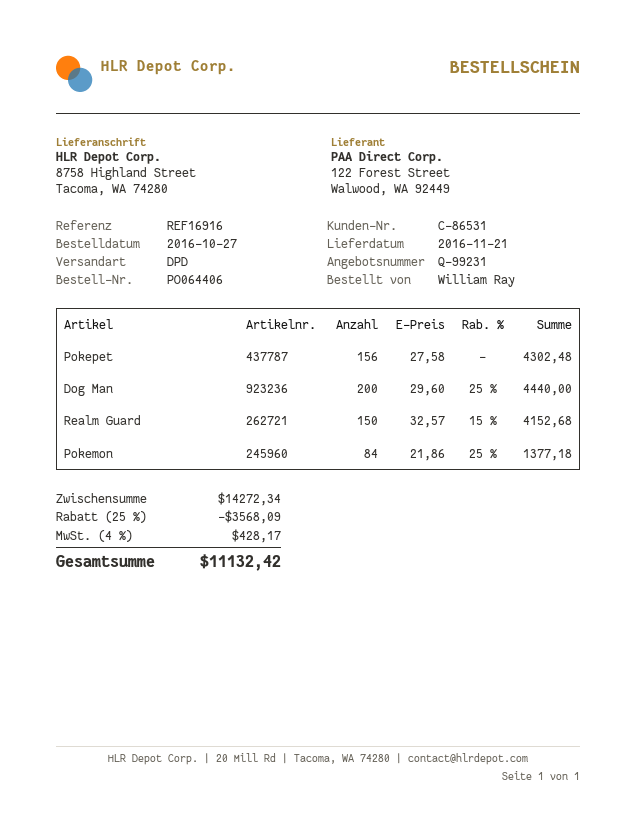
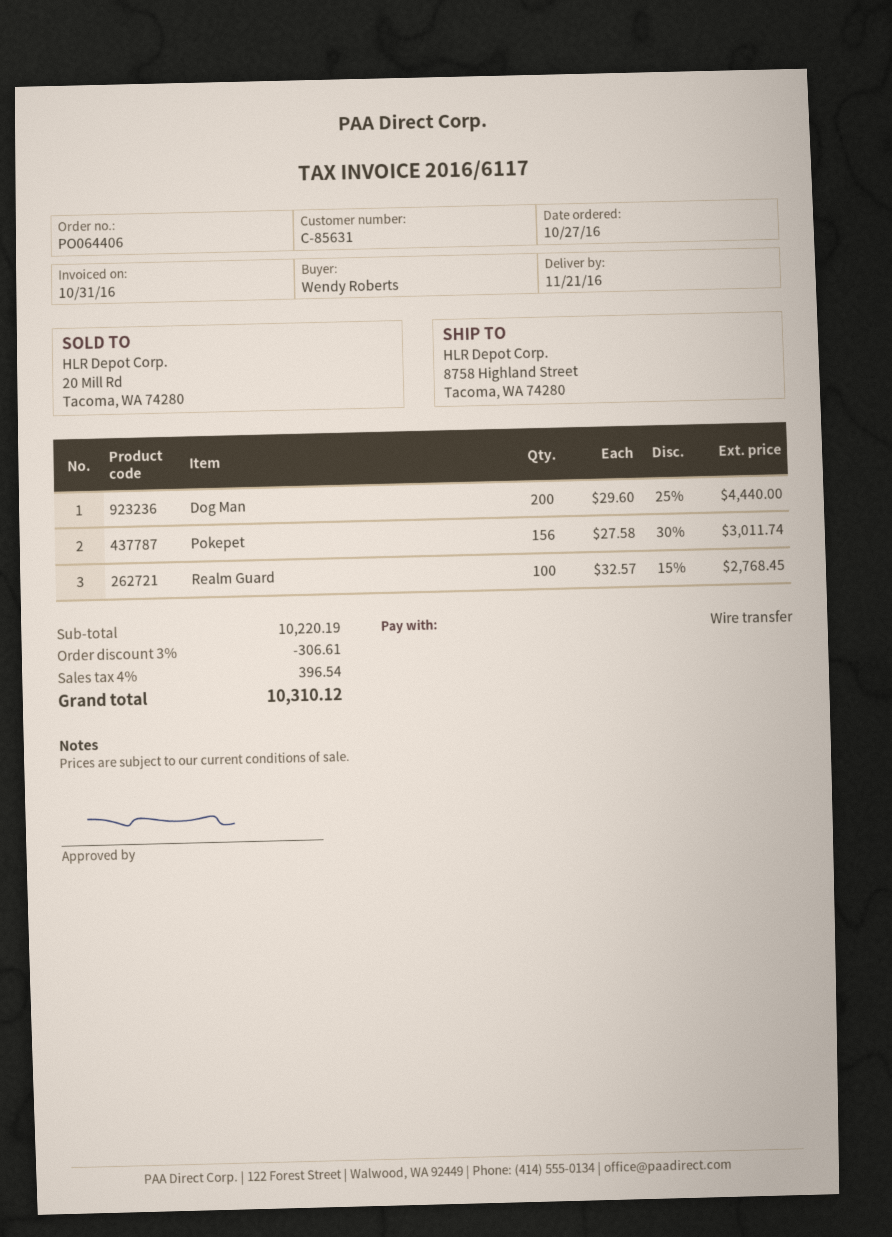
customer number: C-86531 -> C-85631
ordered by: William Ray -> Wendy Roberts
Pokepet: 156 x 27.58 = 4302.48 -> 156 x 27.58 - 30% = 3011.74
Realm Guard: 150 x 32.57 - 15% = 4152.68 -> 100 x 32.57 - 15% = 2768.45
Pokemon: 84 x 21.86 - 25% = 1377.18 -> none
subtotal: 14272.34 -> 10220.19
discount: 25% = 3568.09 -> 3% = 306.61
tax: 4% = 428.17 -> 4% = 396.54
total: 11132.42 -> 10310.12

